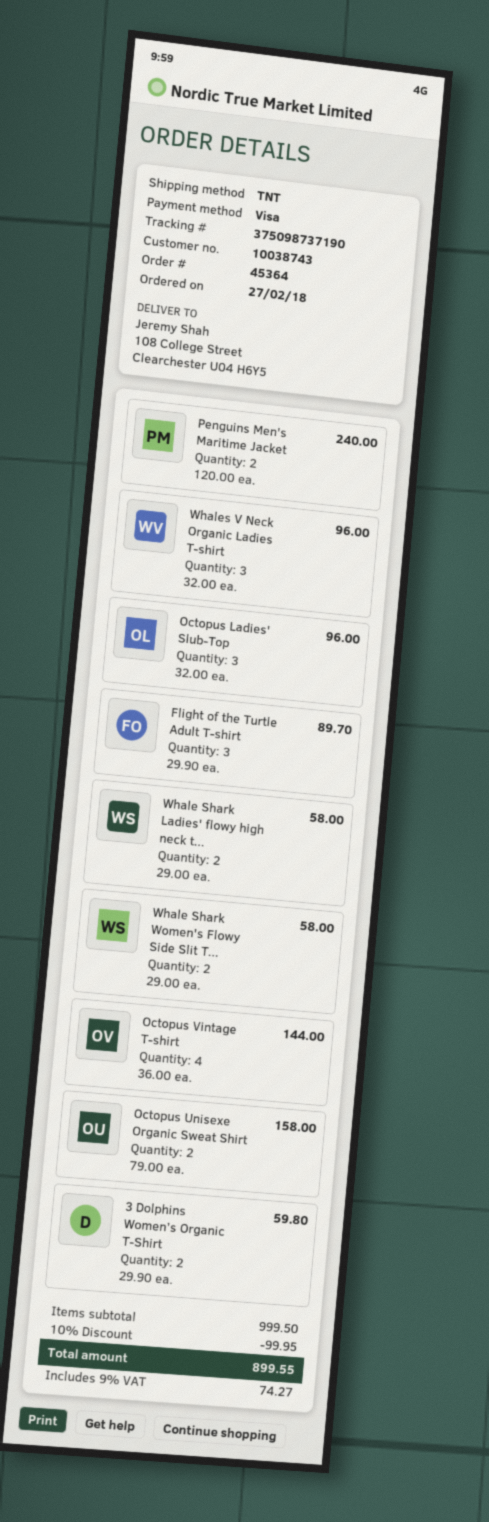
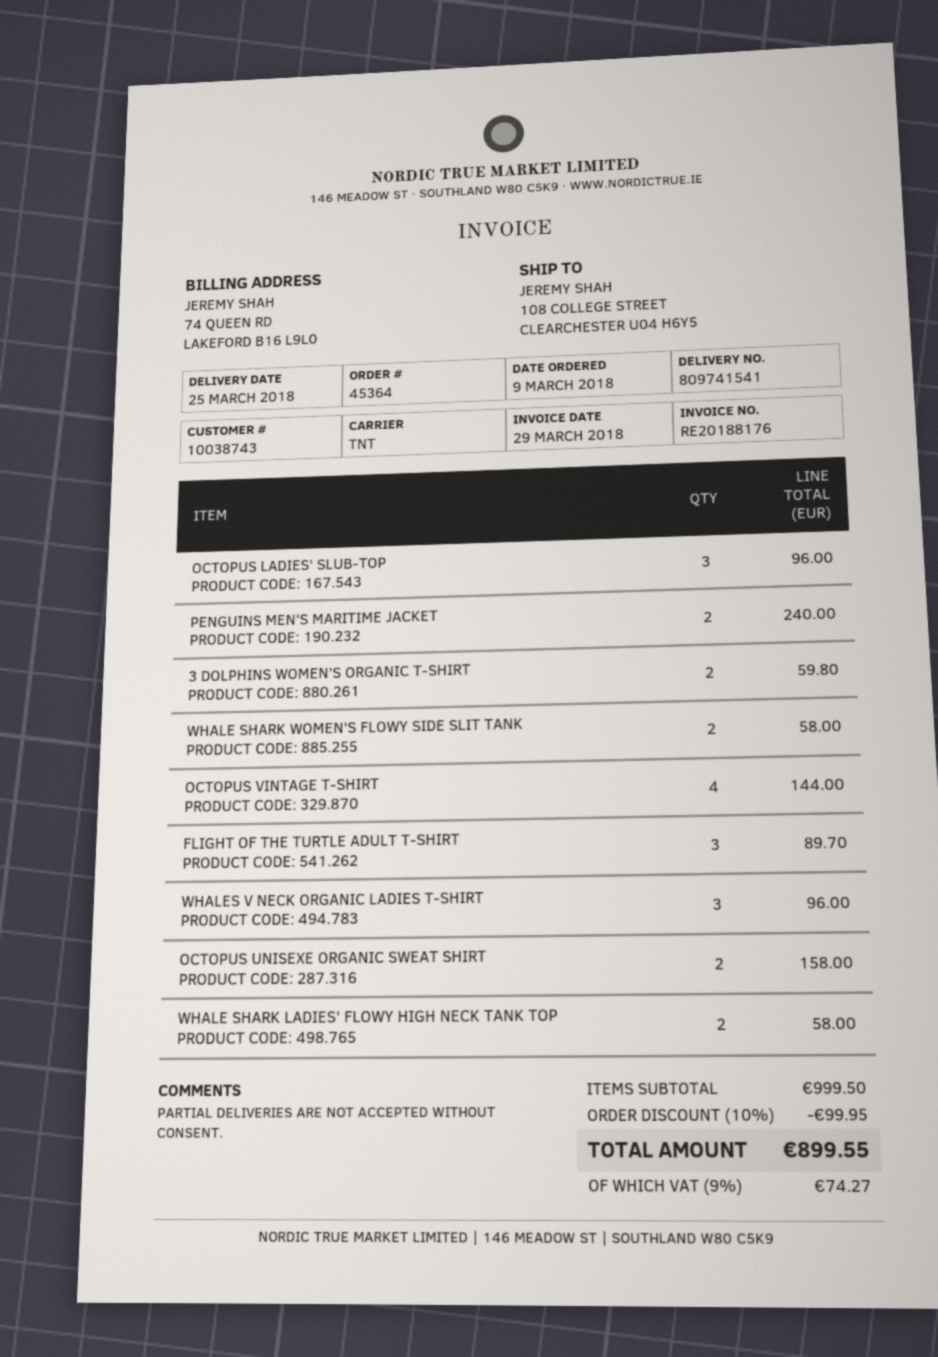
order date: 2018-02-27 -> 2018-03-09

